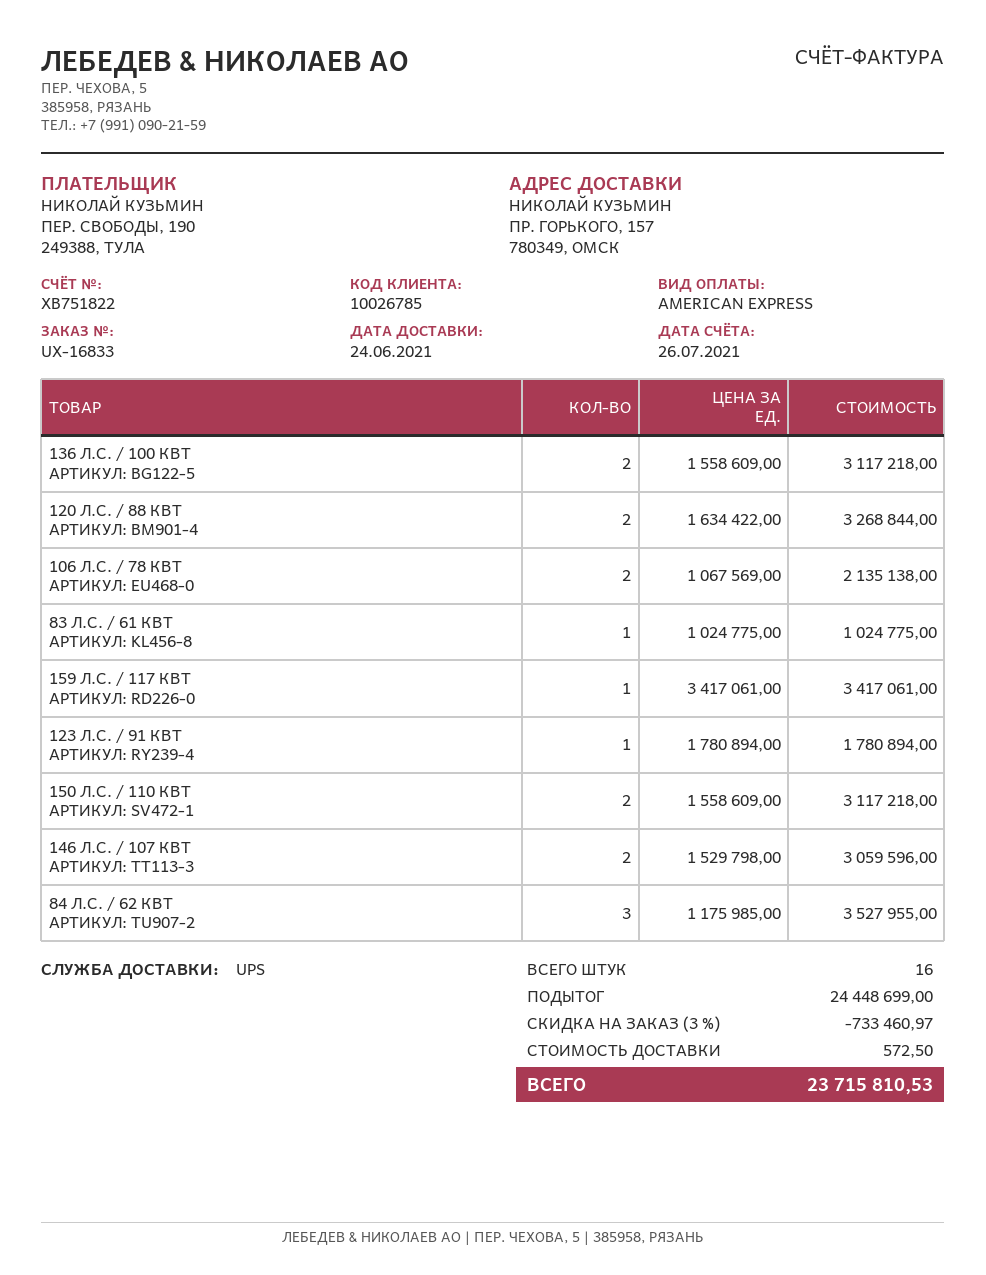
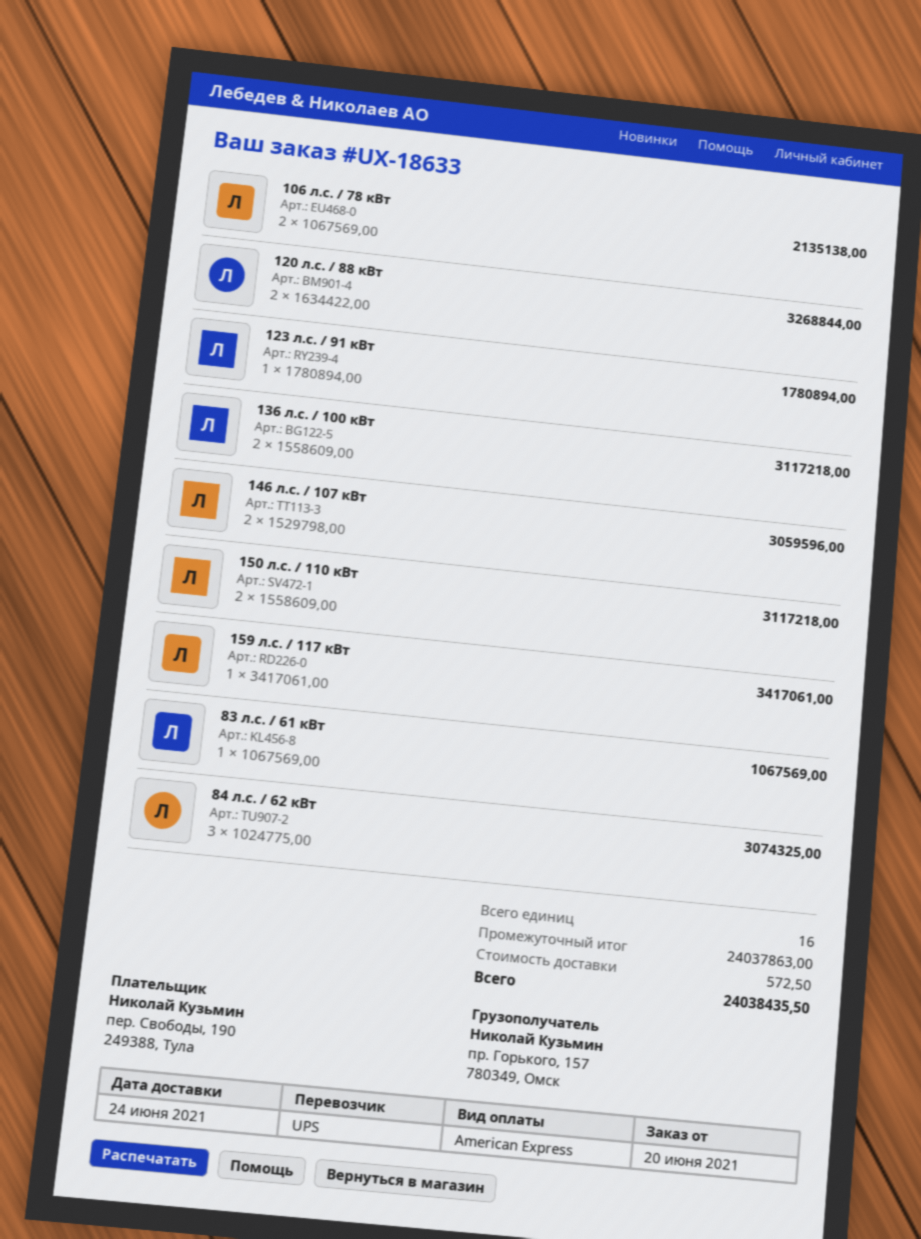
order number: UX-16833 -> UX-18633
83 Л.С. / 61 КВТ: 1 x 1024775.00 = 1024775.00 -> 1 x 1067569.00 = 1067569.00
84 Л.С. / 62 КВТ: 3 x 1175985.00 = 3527955.00 -> 3 x 1024775.00 = 3074325.00
subtotal: 24448699.00 -> 24037863.00
discount: 3% = 733460.97 -> none
total: 23715810.53 -> 24038435.50

